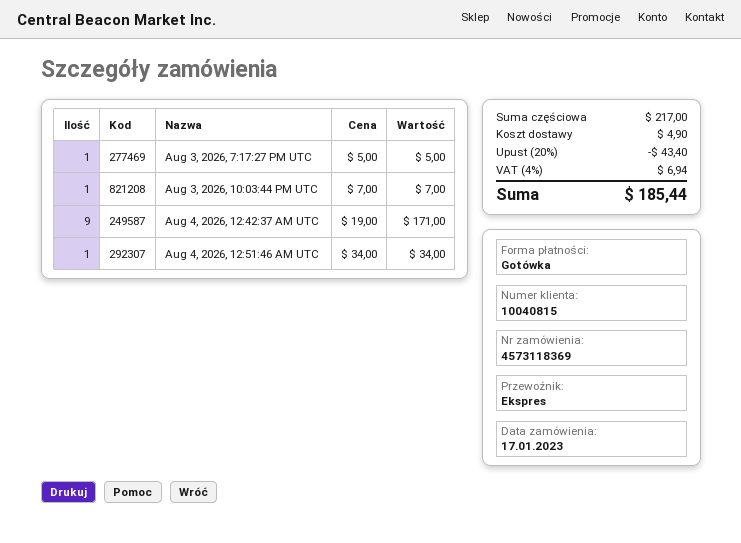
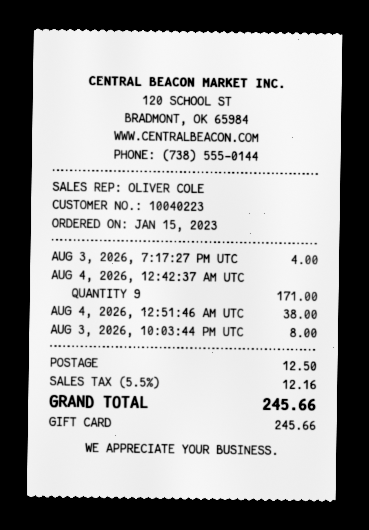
order date: 2023-01-17 -> 2023-01-15
customer number: 10040815 -> 10040223
payment method: cash -> gift card
Aug 3, 2026, 7:17:27 PM UTC: 1 for 5.00 -> 1 for 4.00
Aug 3, 2026, 10:03:44 PM UTC: 1 for 7.00 -> 1 for 8.00
Aug 4, 2026, 12:51:46 AM UTC: 1 for 34.00 -> 1 for 38.00
discount: 20% = 43.40 -> none
shipping: 4.90 -> 12.50
tax: 4% = 6.94 -> 5.5% = 12.16
total: 185.44 -> 245.66

